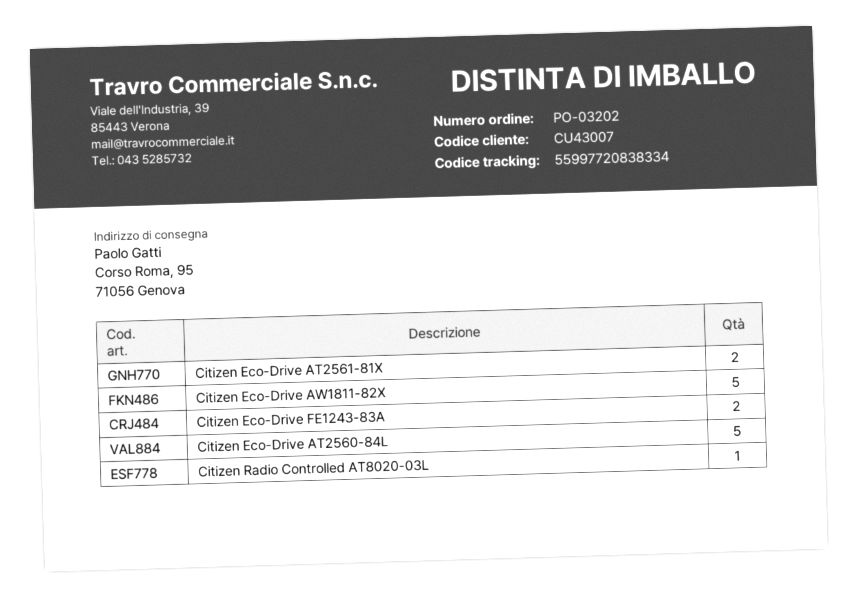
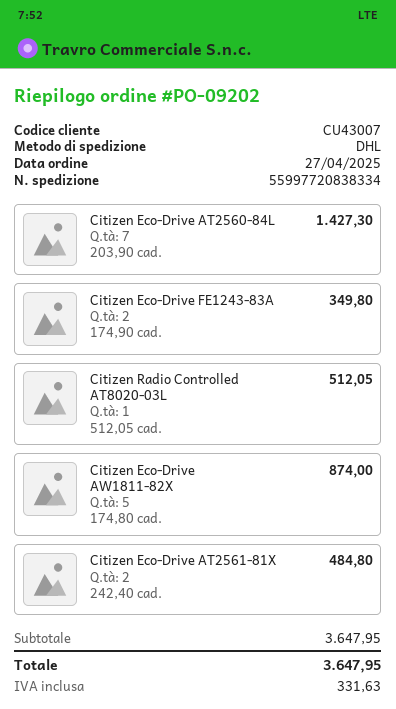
order number: PO-03202 -> PO-09202
Citizen Eco-Drive AT2560-84L: 5 -> 7

